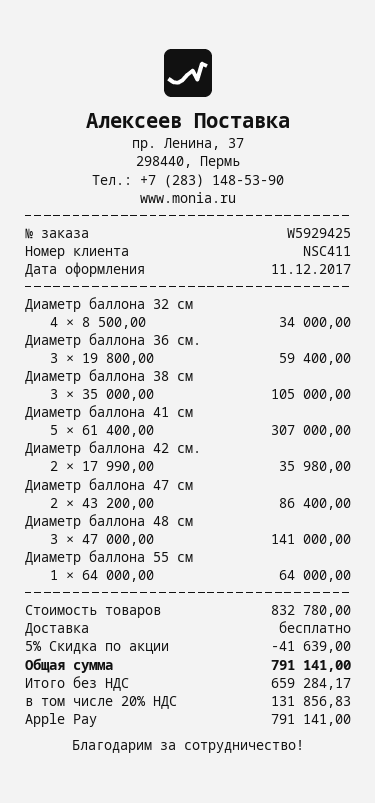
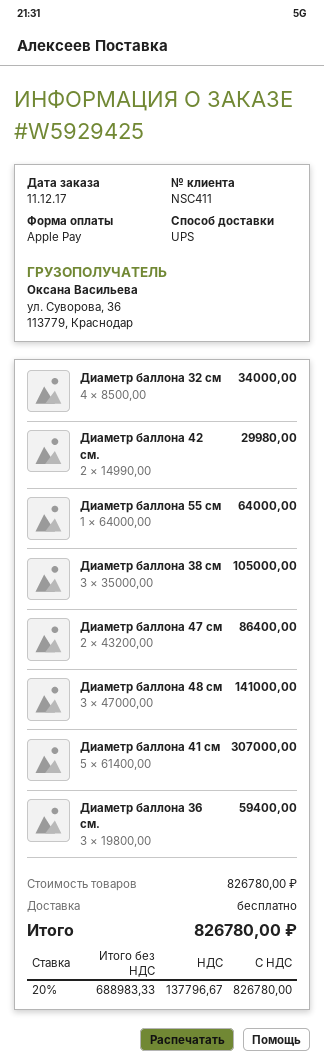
Диаметр баллона 42 см.: 2 x 17990.00 = 35980.00 -> 2 x 14990.00 = 29980.00
subtotal: 832780.00 -> 826780.00
discount: 5% = 41639.00 -> none
net: 659284.17 -> 688983.33
tax: 20% = 131856.83 -> 20% = 137796.67
total: 791141.00 -> 826780.00

